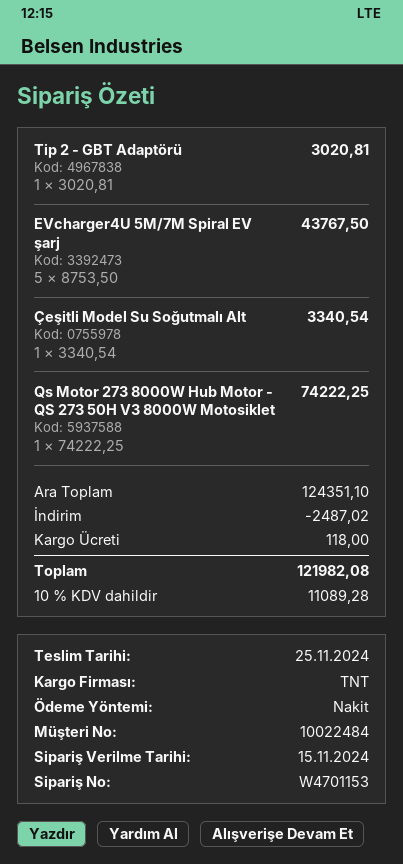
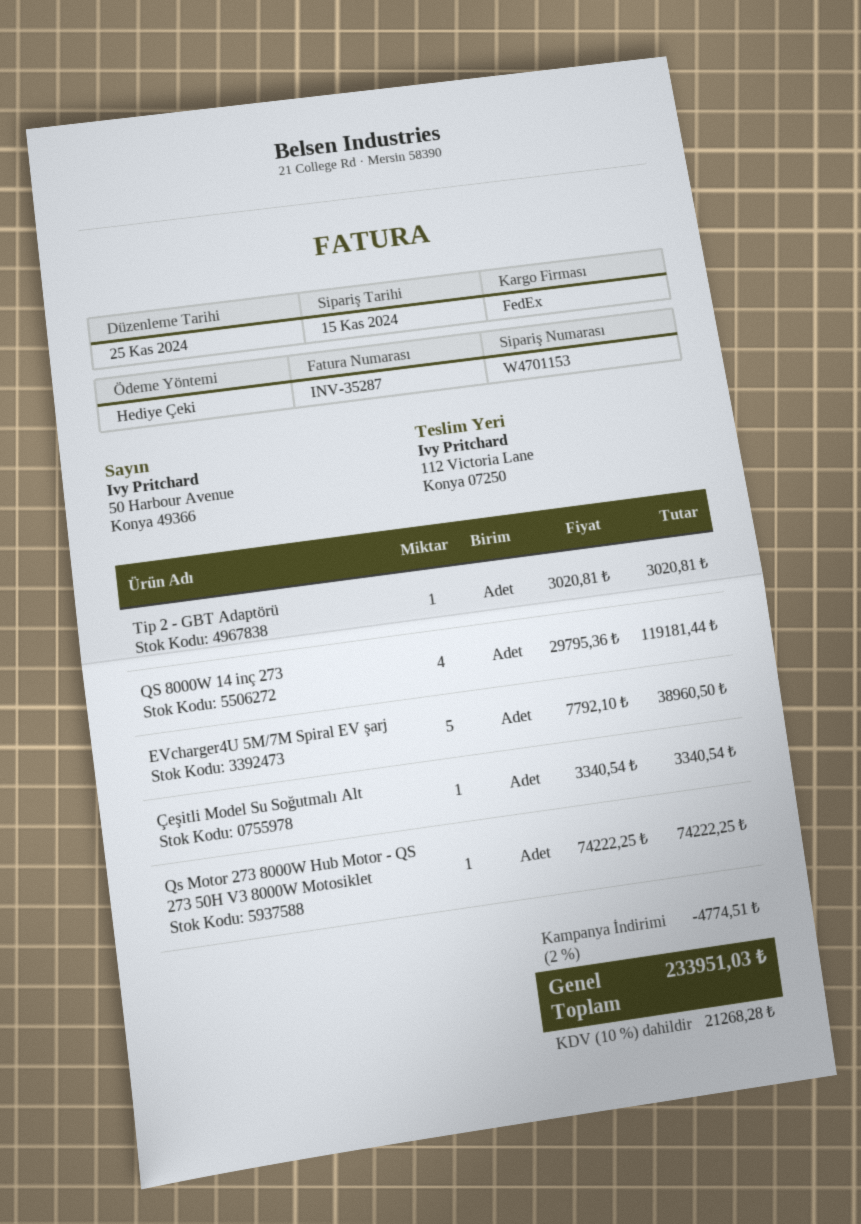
payment method: cash -> gift card
shipping method: TNT -> FedEx
EVcharger4U 5M/7M Spiral EV şarj: 5 x 8753.50 = 43767.50 -> 5 x 7792.10 = 38960.50
QS 8000W 14 inç 273: none -> 4 x 29795.36 = 119181.44
discount: 2487.02 -> 4774.51
shipping: 118.00 -> none
tax: 10% = 11089.28 -> 10% = 21268.28
total: 121982.08 -> 233951.03

